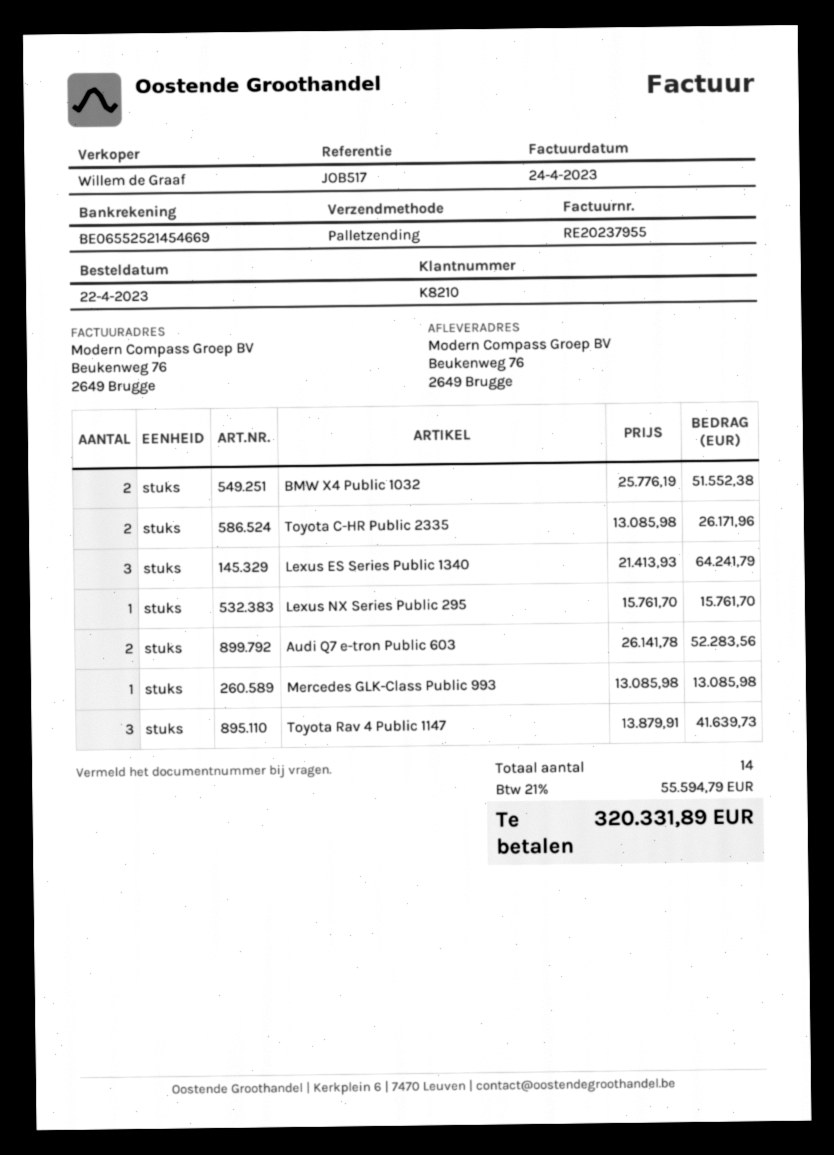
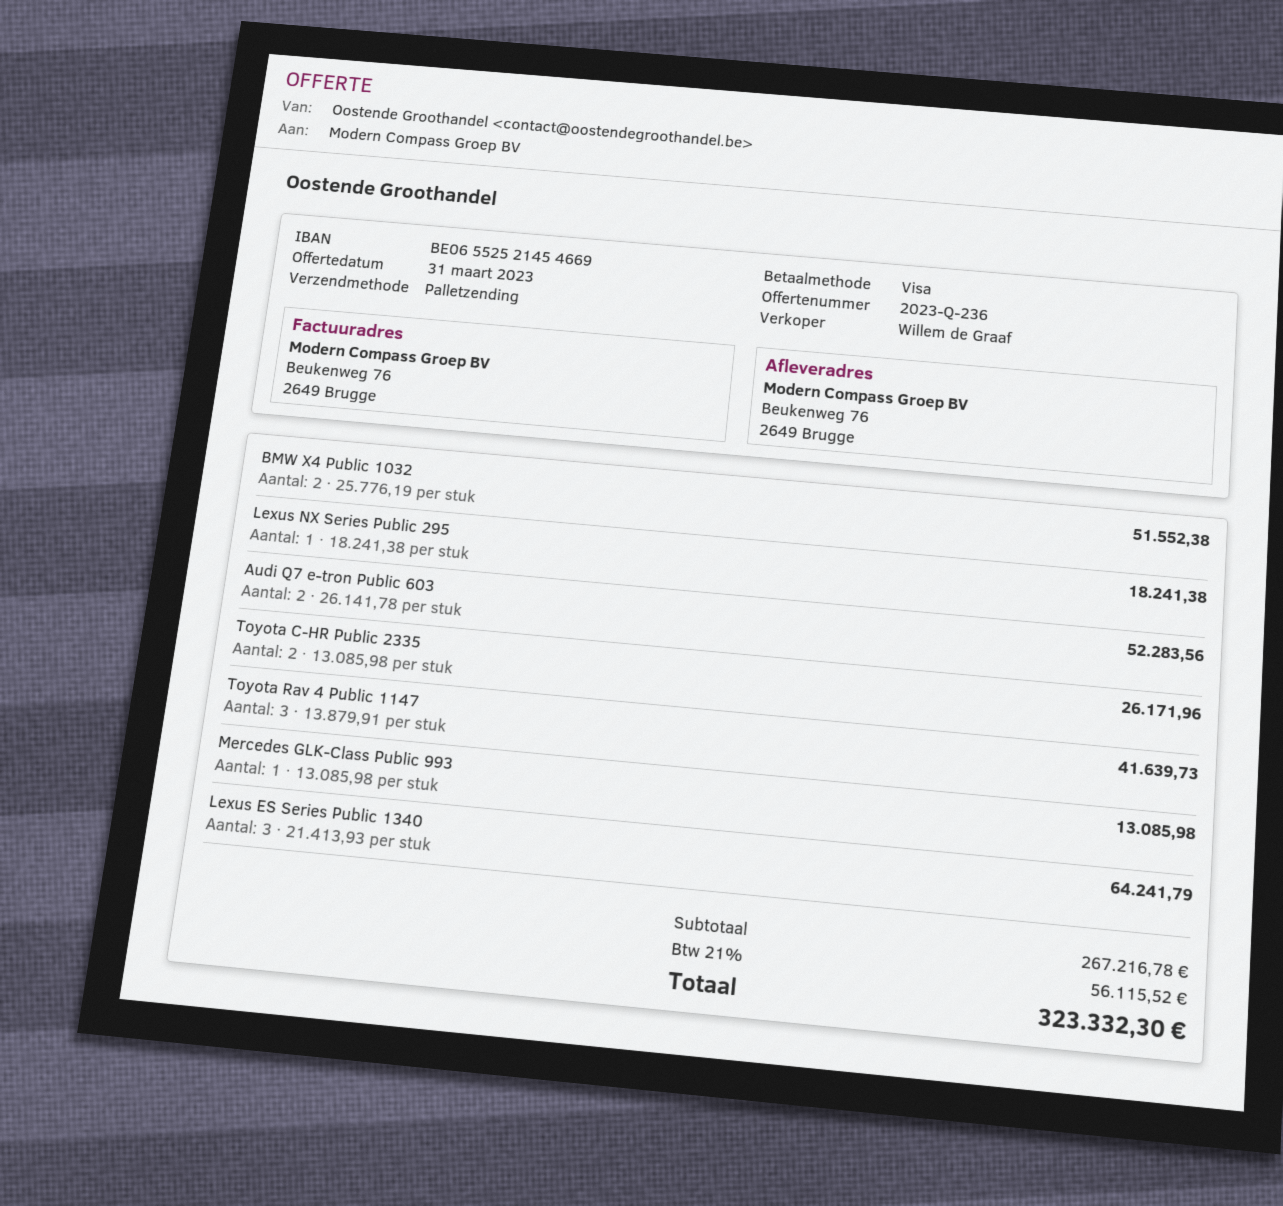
Lexus NX Series Public 295: 1 x 15761.70 = 15761.70 -> 1 x 18241.38 = 18241.38
tax: 21% = 55594.79 -> 21% = 56115.52
total: 320331.89 -> 323332.30

